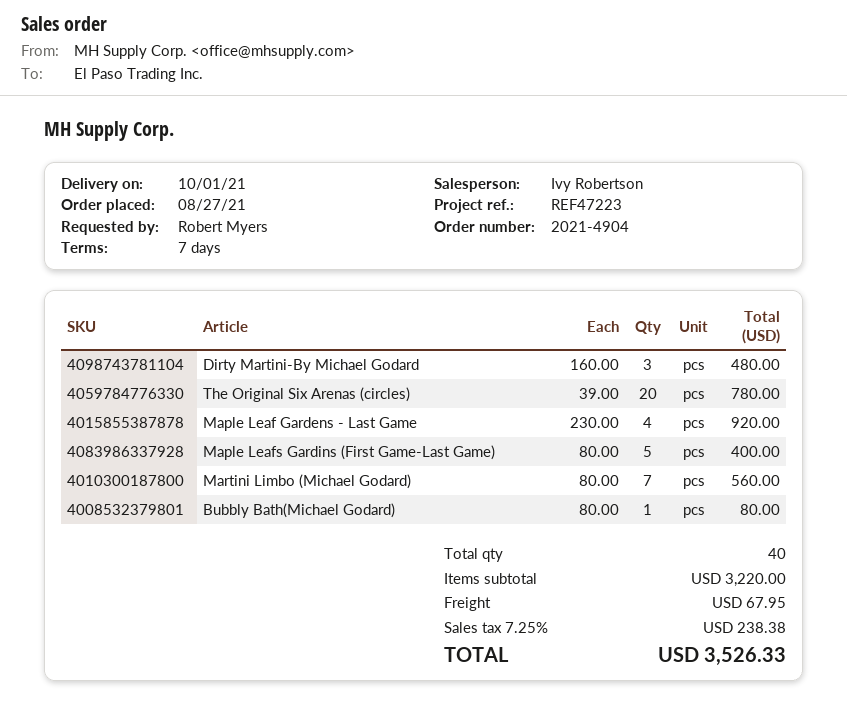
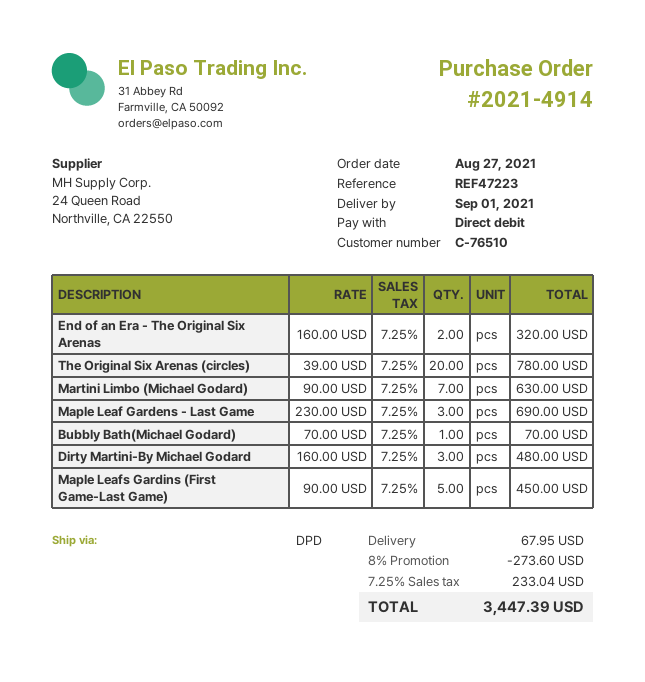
order number: 2021-4904 -> 2021-4914
delivery date: 2021-10-01 -> 2021-09-01
Maple Leaf Gardens - Last Game: 4 x 230.00 = 920.00 -> 3 x 230.00 = 690.00
Maple Leafs Gardins (First Game-Last Game): 5 x 80.00 = 400.00 -> 5 x 90.00 = 450.00
Martini Limbo (Michael Godard): 7 x 80.00 = 560.00 -> 7 x 90.00 = 630.00
Bubbly Bath(Michael Godard): 1 x 80.00 = 80.00 -> 1 x 70.00 = 70.00
End of an Era - The Original Six Arenas: none -> 2 x 160.00 = 320.00
discount: none -> 8% = 273.60
tax: 7.25% = 238.38 -> 7.25% = 233.04
total: 3526.33 -> 3447.39

